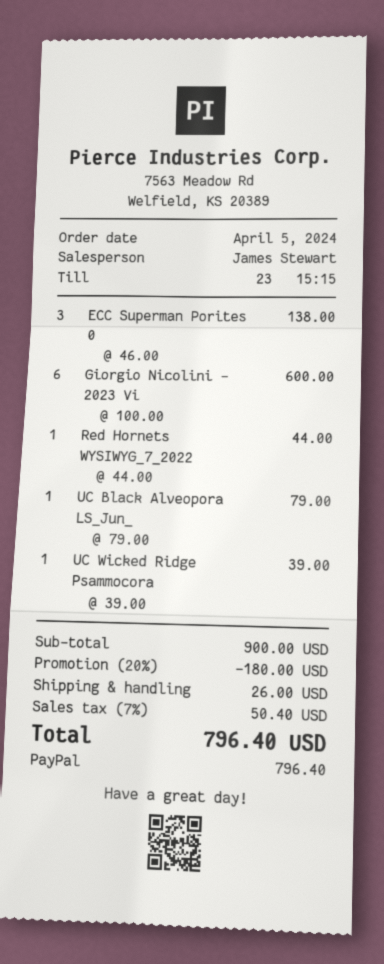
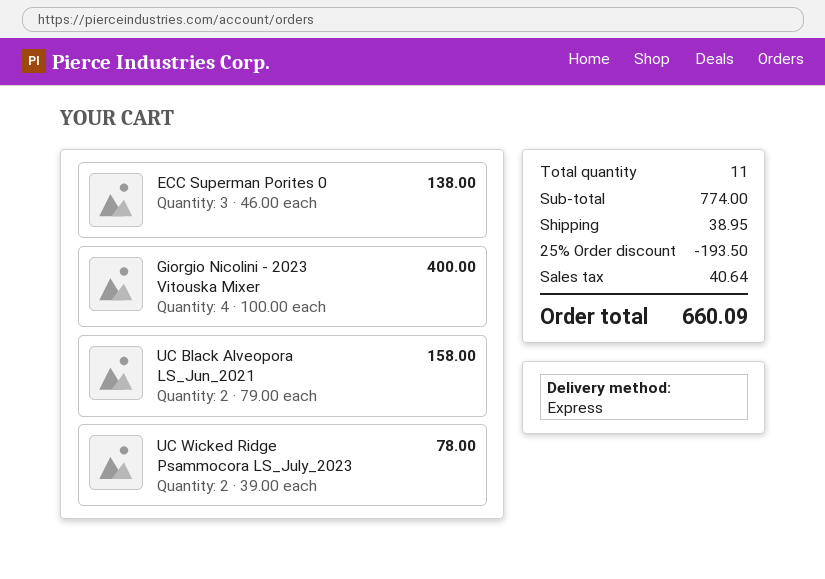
Giorgio Nicolini - 2023 Vi: 6 x 100.00 = 600.00 -> 4 x 100.00 = 400.00
Red Hornets WYSIWYG_7_2022: 1 x 44.00 = 44.00 -> none
UC Black Alveopora LS_Jun_: 1 x 79.00 = 79.00 -> 2 x 79.00 = 158.00
UC Wicked Ridge Psammocora: 1 x 39.00 = 39.00 -> 2 x 39.00 = 78.00
subtotal: 900.00 -> 774.00
discount: 20% = 180.00 -> 25% = 193.50
shipping: 26.00 -> 38.95
tax: 50.40 -> 40.64
total: 796.40 -> 660.09

